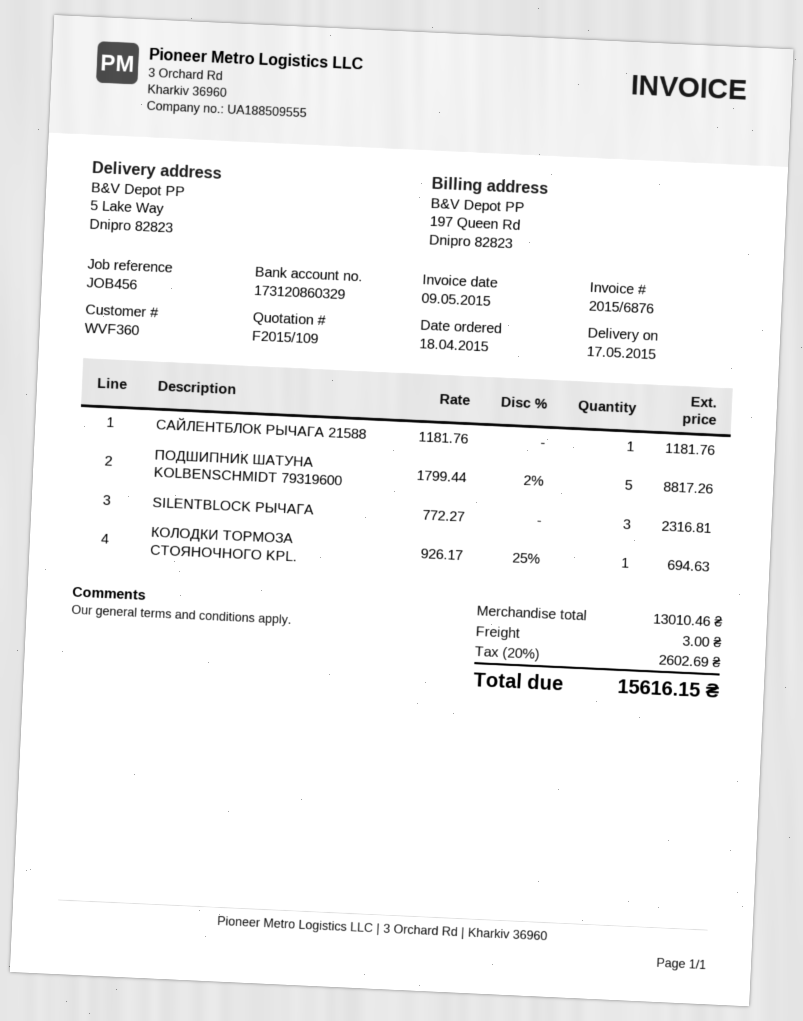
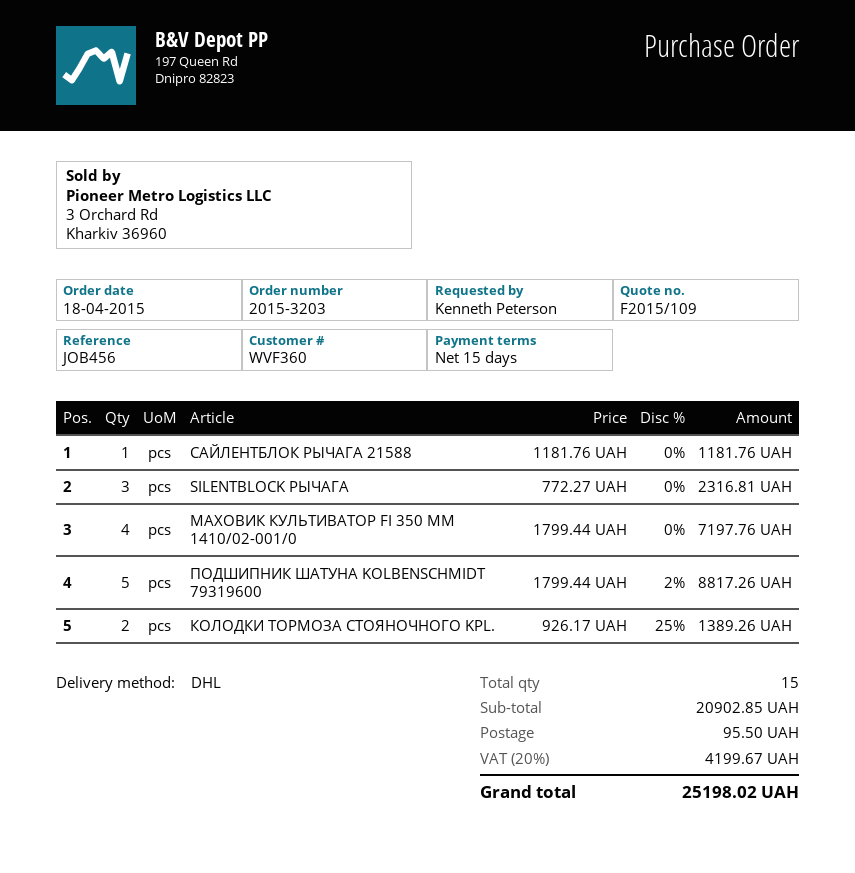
КОЛОДКИ ТОРМОЗА СТОЯНОЧНОГО KPL.: 1 x 926.17 - 25% = 694.63 -> 2 x 926.17 - 25% = 1389.26
МАХОВИК КУЛЬТИВАТОР FI 350 MM 1410/02-001/0: none -> 4 x 1799.44 = 7197.76
subtotal: 13010.46 -> 20902.85
shipping: 3.00 -> 95.50
tax: 20% = 2602.69 -> 20% = 4199.67
total: 15616.15 -> 25198.02

